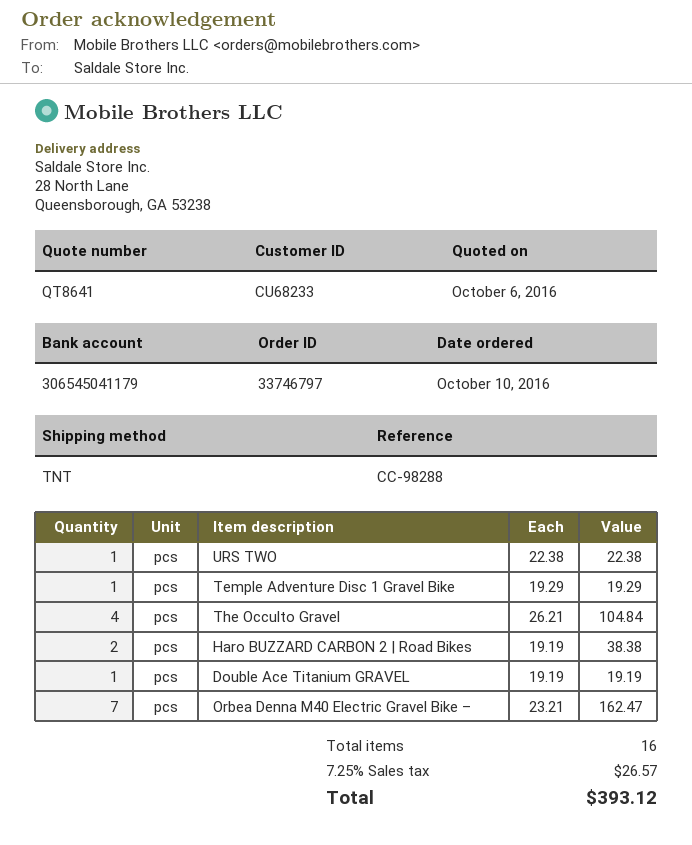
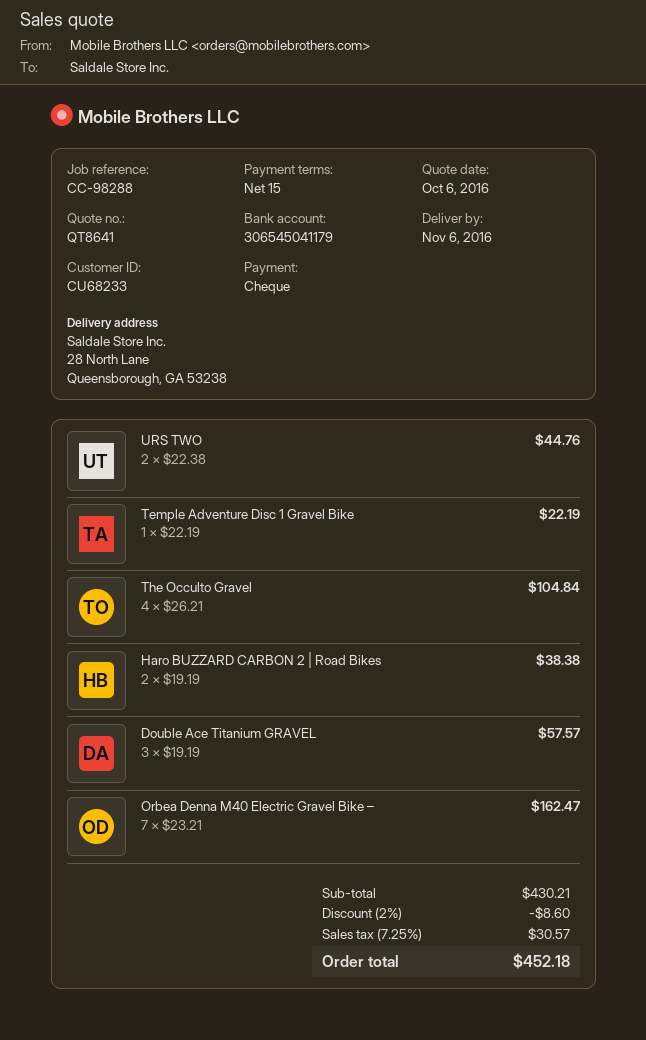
URS TWO: 1 x 22.38 = 22.38 -> 2 x 22.38 = 44.76
Temple Adventure Disc 1 Gravel Bike: 1 x 19.29 = 19.29 -> 1 x 22.19 = 22.19
Double Ace Titanium GRAVEL: 1 x 19.19 = 19.19 -> 3 x 19.19 = 57.57
discount: none -> 2% = 8.60
tax: 7.25% = 26.57 -> 7.25% = 30.57
total: 393.12 -> 452.18

